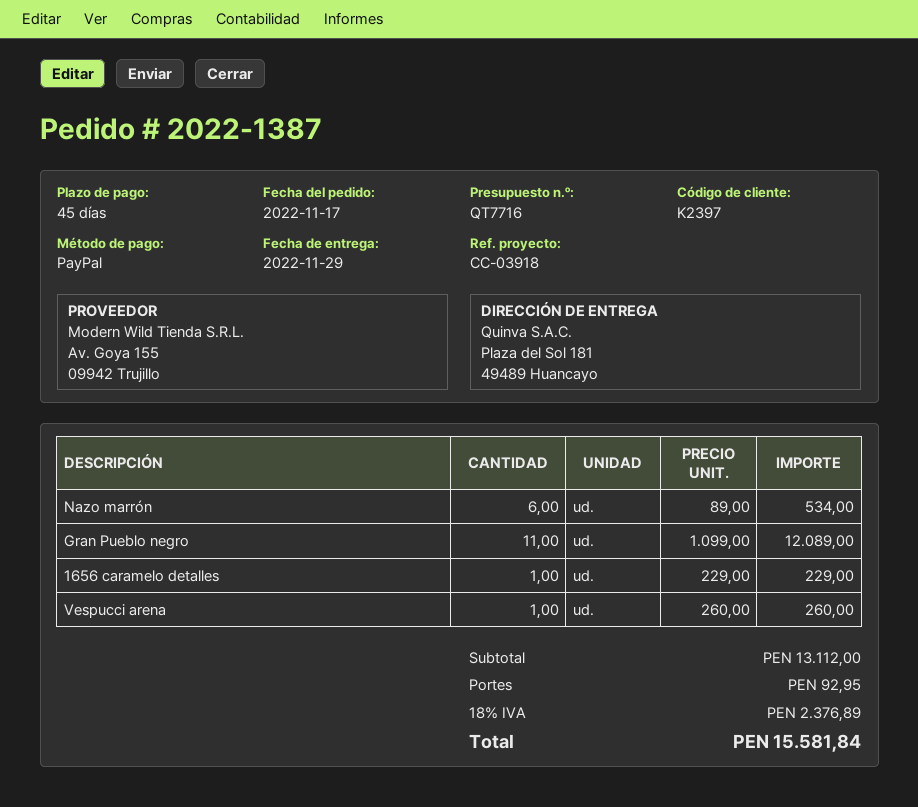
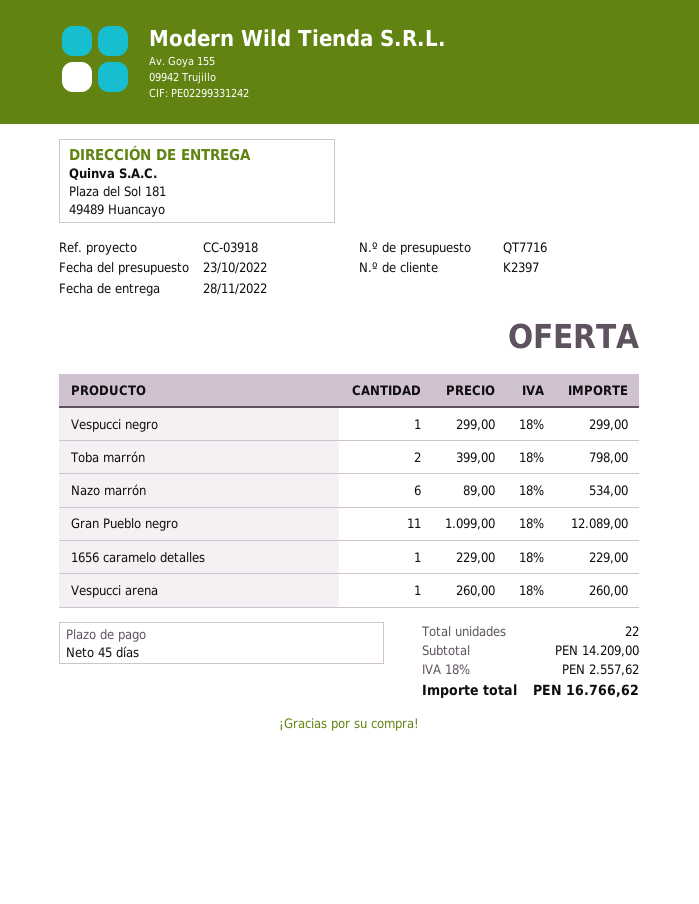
delivery date: 2022-11-29 -> 2022-11-28
Vespucci negro: none -> 1 x 299.00 = 299.00
Toba marrón: none -> 2 x 399.00 = 798.00
subtotal: 13112.00 -> 14209.00
shipping: 92.95 -> none
tax: 18% = 2376.89 -> 18% = 2557.62
total: 15581.84 -> 16766.62

